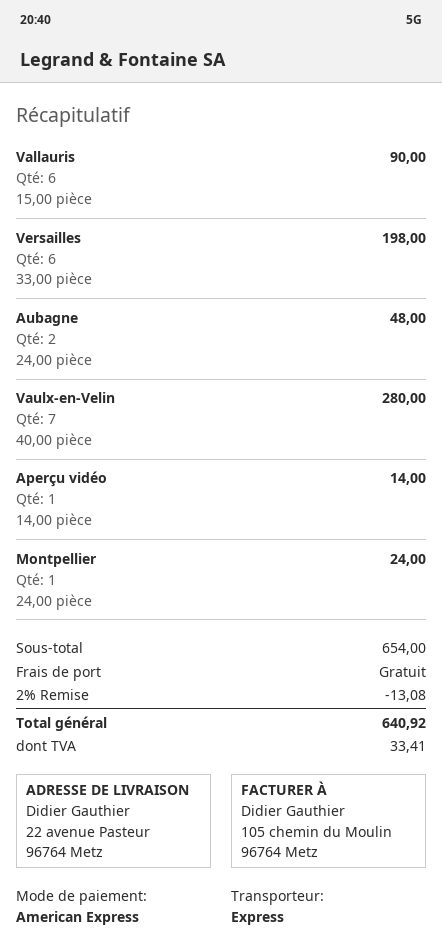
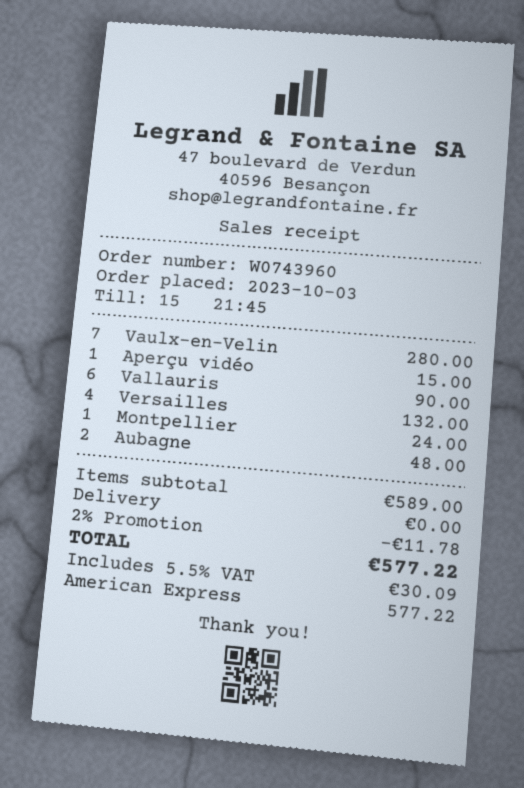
Versailles: 6 for 198.00 -> 4 for 132.00
Aperçu vidéo: 1 for 14.00 -> 1 for 15.00
subtotal: 654.00 -> 589.00
discount: 2% = 13.08 -> 2% = 11.78
tax: 33.41 -> 30.09
total: 640.92 -> 577.22

